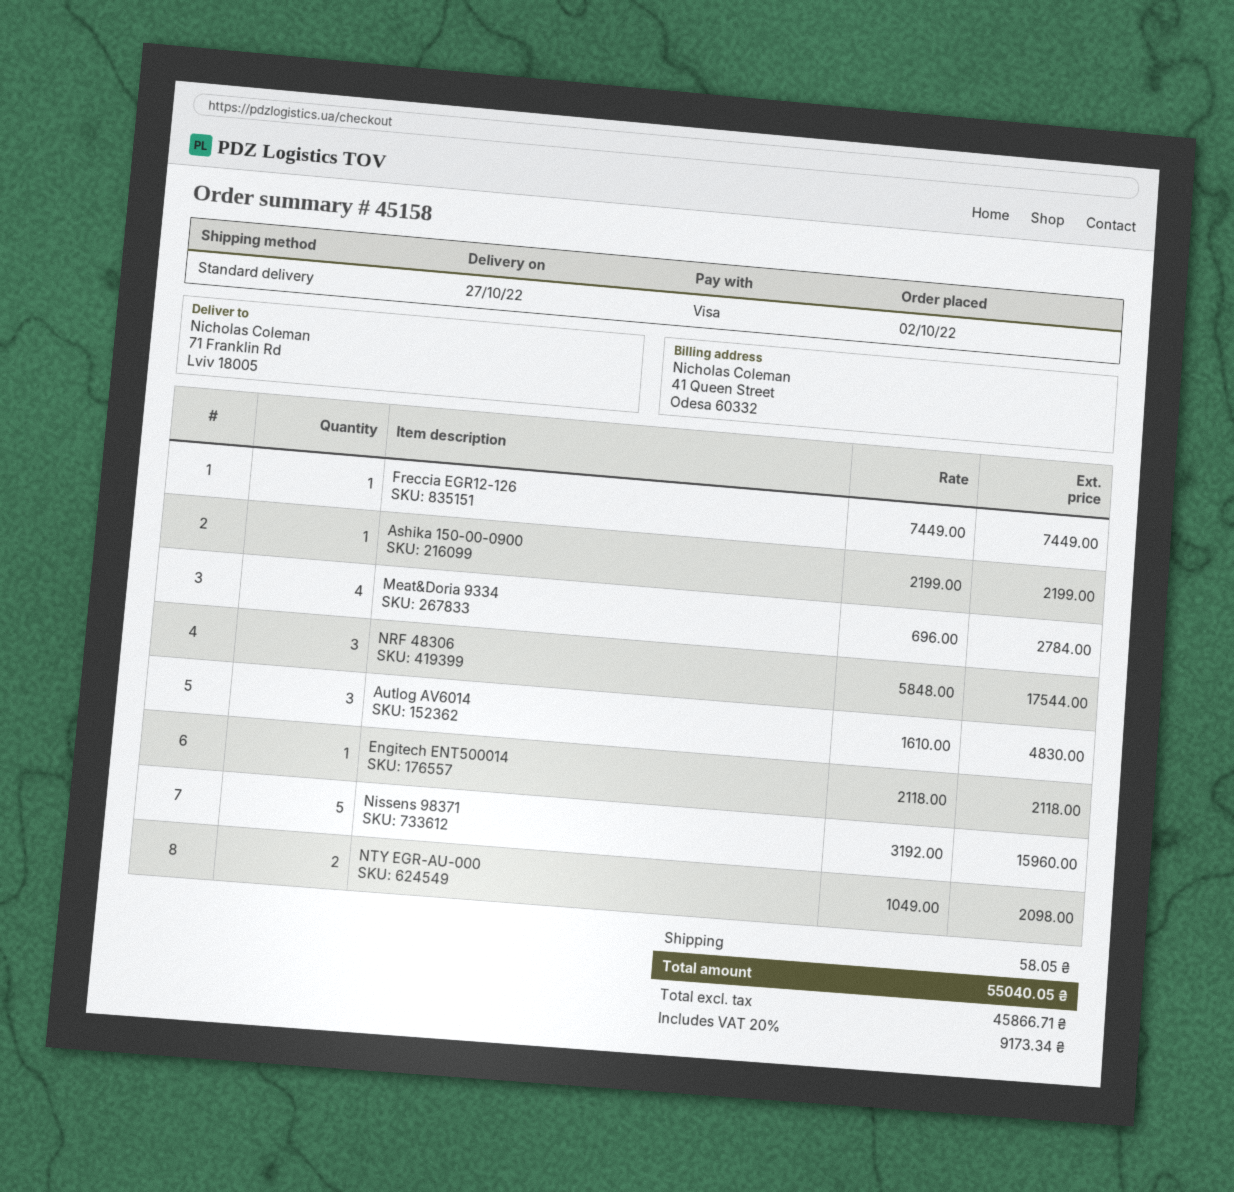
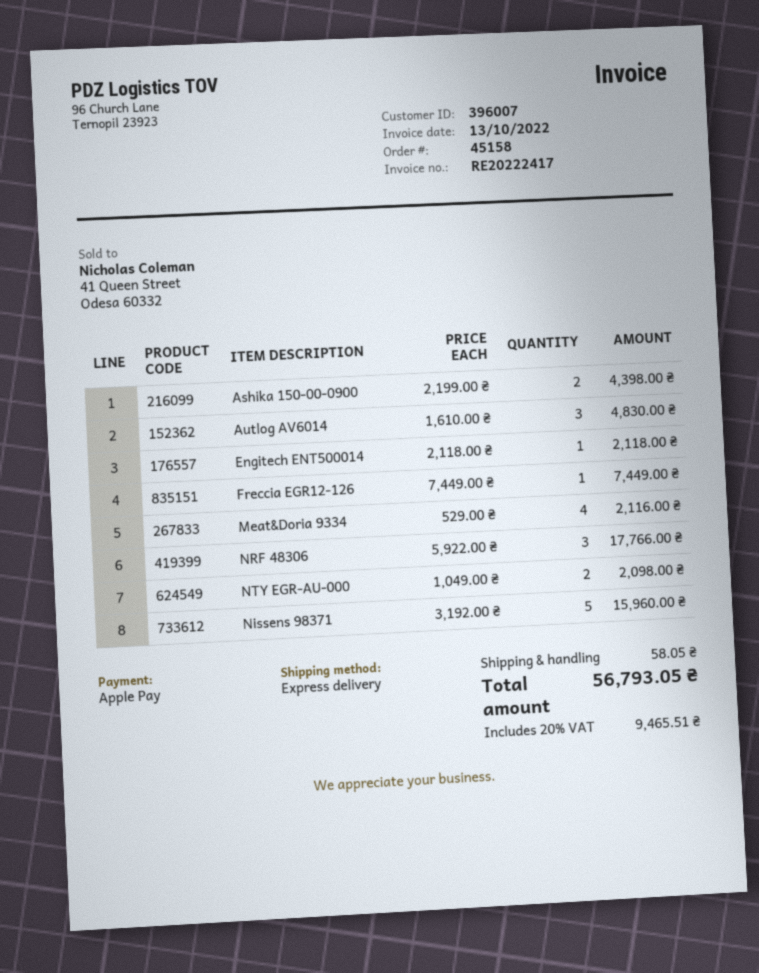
payment method: Visa -> Apple Pay
shipping method: standard -> express
Ashika 150-00-0900: 1 x 2199.00 = 2199.00 -> 2 x 2199.00 = 4398.00
Meat&Doria 9334: 4 x 696.00 = 2784.00 -> 4 x 529.00 = 2116.00
NRF 48306: 3 x 5848.00 = 17544.00 -> 3 x 5922.00 = 17766.00
tax: 20% = 9173.34 -> 20% = 9465.51
total: 55040.05 -> 56793.05

